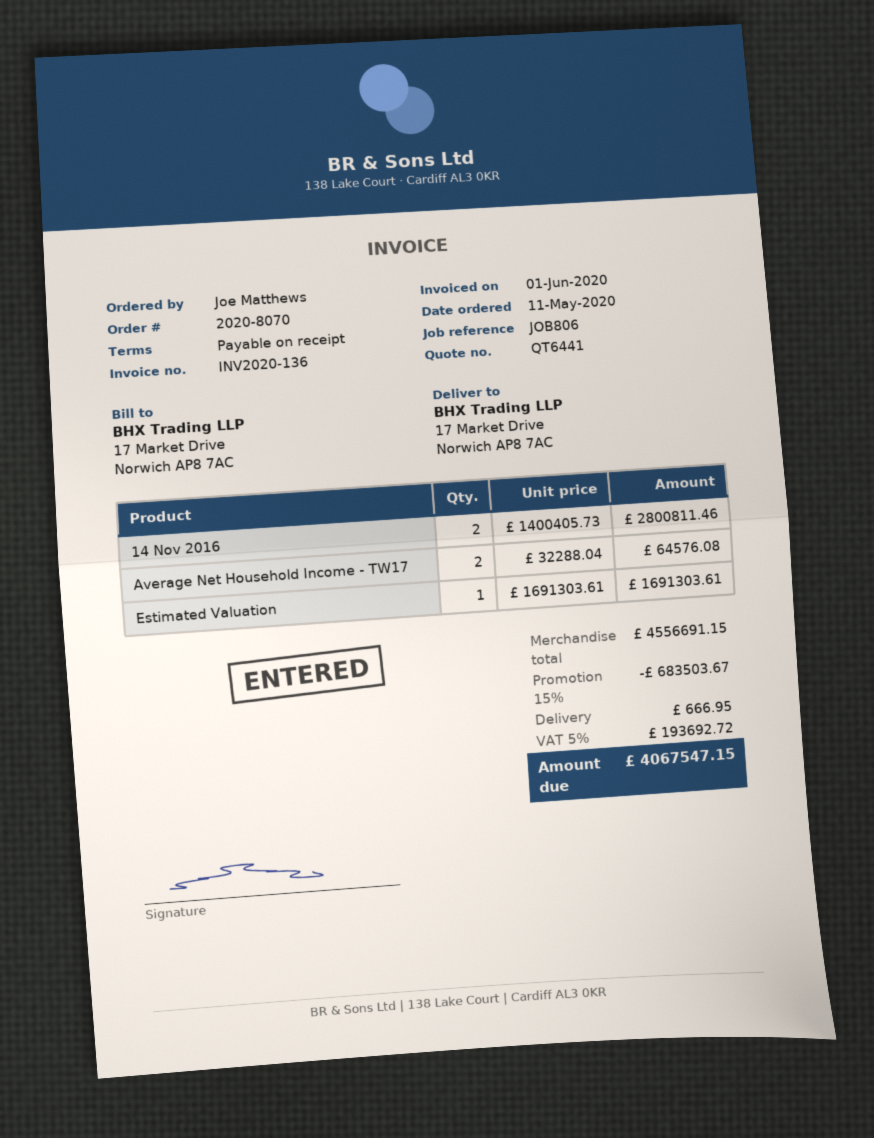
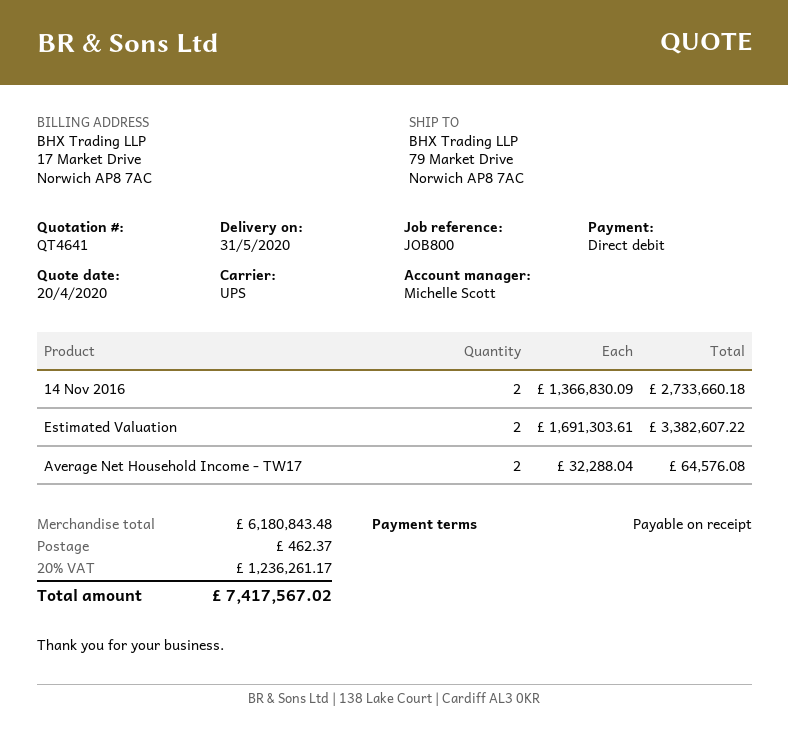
quote number: QT6441 -> QT4641
reference: JOB806 -> JOB800
ship to: 17 Market Drive, Norwich AP8 7AC -> 79 Market Drive, Norwich AP8 7AC
14 Nov 2016: 2 x 1400405.73 = 2800811.46 -> 2 x 1366830.09 = 2733660.18
Estimated Valuation: 1 x 1691303.61 = 1691303.61 -> 2 x 1691303.61 = 3382607.22
subtotal: 4556691.15 -> 6180843.48
discount: 15% = 683503.67 -> none
shipping: 666.95 -> 462.37
tax: 5% = 193692.72 -> 20% = 1236261.17
total: 4067547.15 -> 7417567.02

